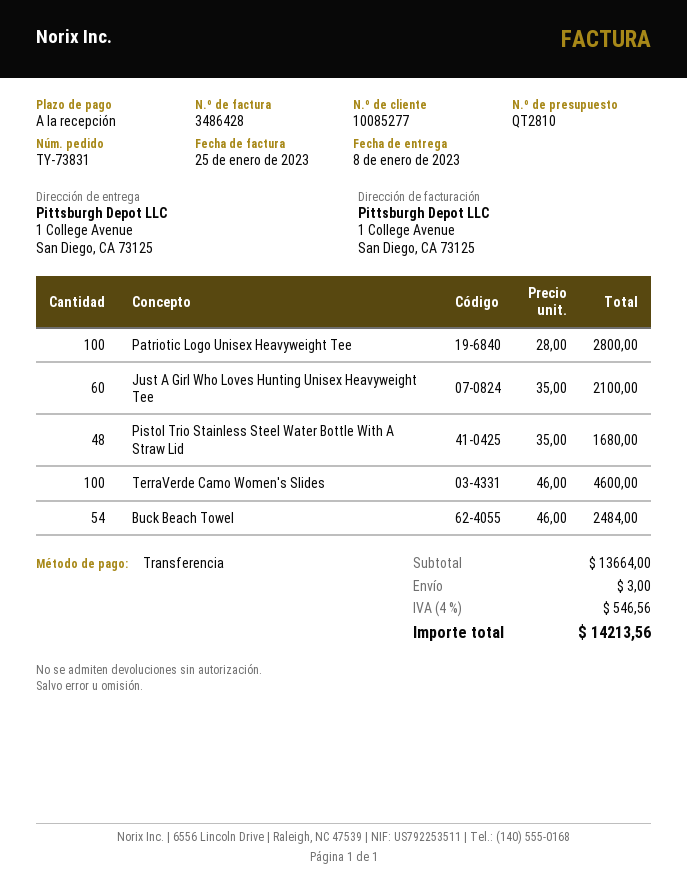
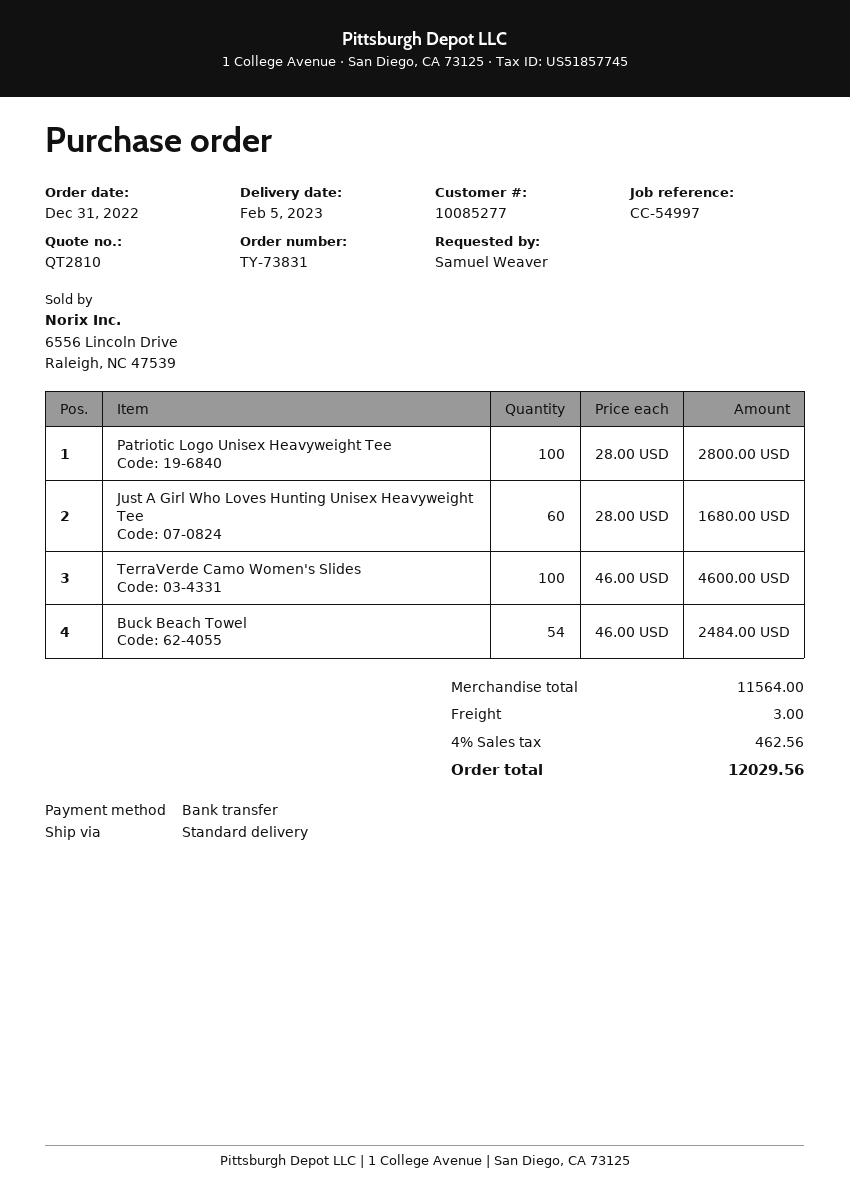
delivery date: 2023-01-08 -> 2023-02-05
Just A Girl Who Loves Hunting Unisex Heavyweight Tee: 60 x 35.00 = 2100.00 -> 60 x 28.00 = 1680.00
Pistol Trio Stainless Steel Water Bottle With A Straw Lid: 48 x 35.00 = 1680.00 -> none
subtotal: 13664.00 -> 11564.00
tax: 4% = 546.56 -> 4% = 462.56
total: 14213.56 -> 12029.56

